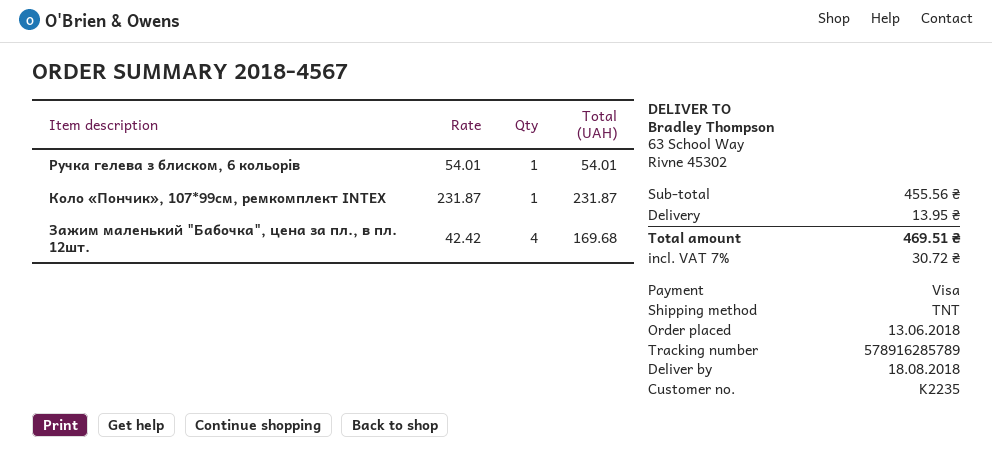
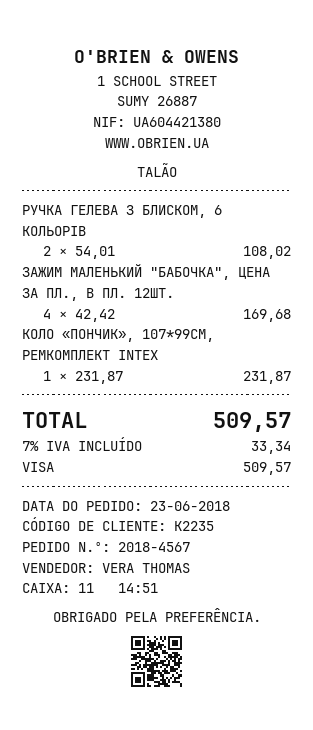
order date: 2018-06-13 -> 2018-06-23
Ручка гелева з блиском, 6 кольорів: 1 x 54.01 = 54.01 -> 2 x 54.01 = 108.02
shipping: 13.95 -> none
tax: 7% = 30.72 -> 7% = 33.34
total: 469.51 -> 509.57

